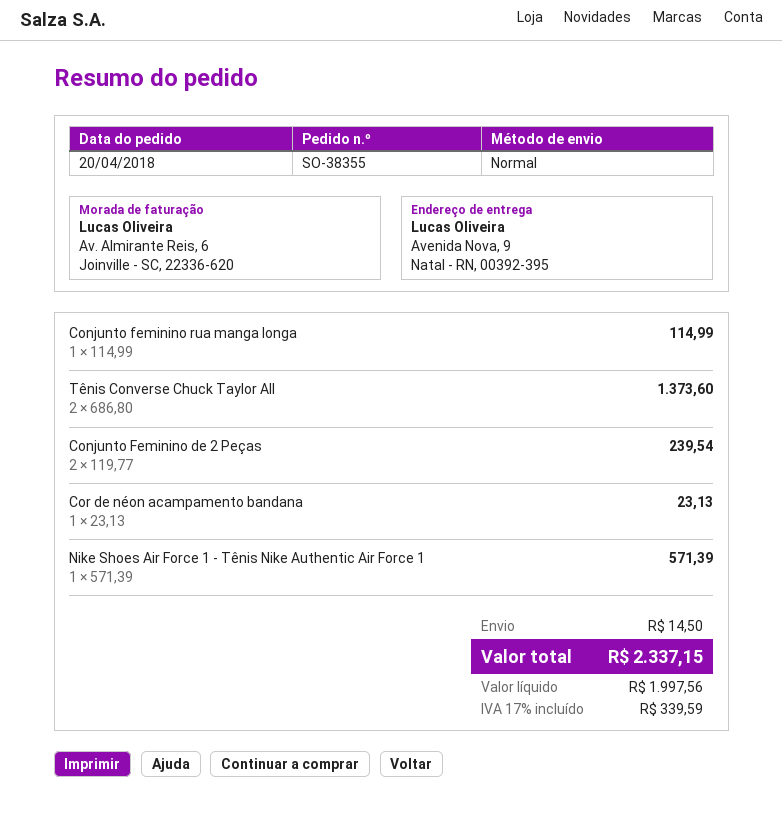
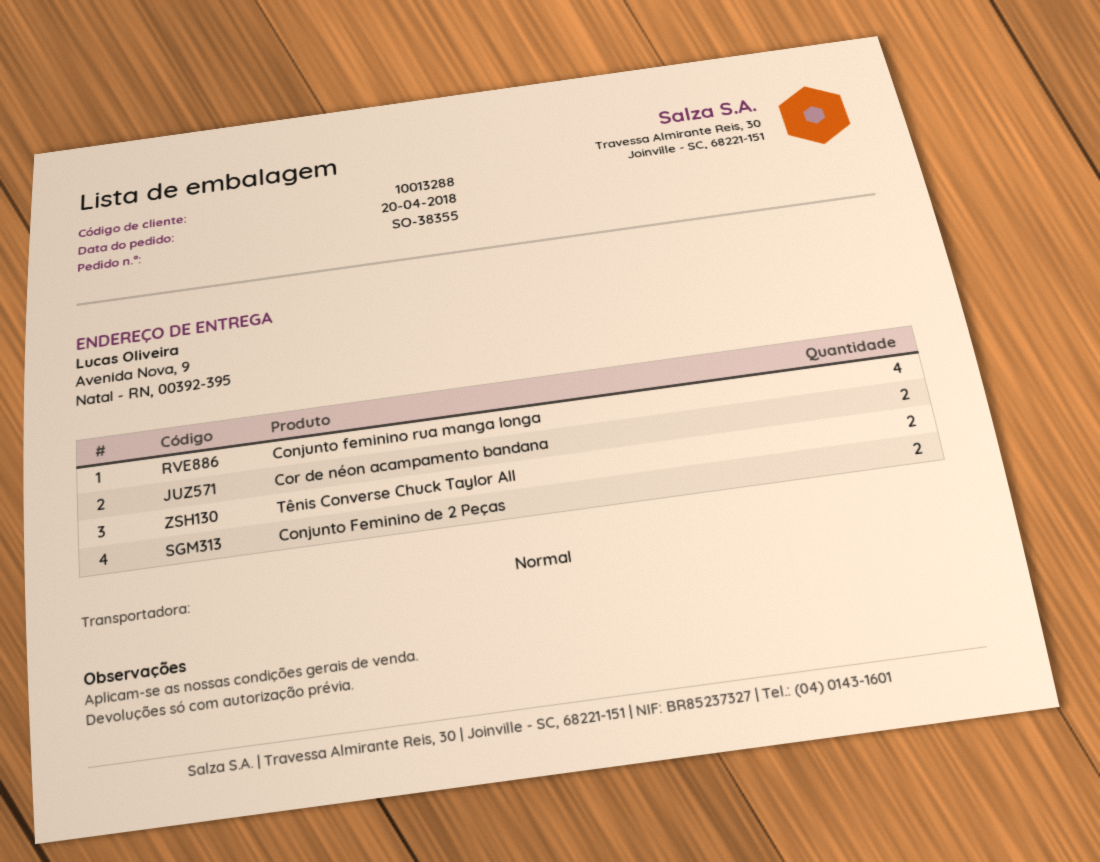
Conjunto feminino rua manga longa: 1 -> 4
Cor de néon acampamento bandana: 1 -> 2
Nike Shoes Air Force 1 - Tênis Nike Authentic Air Force 1: 1 -> none

